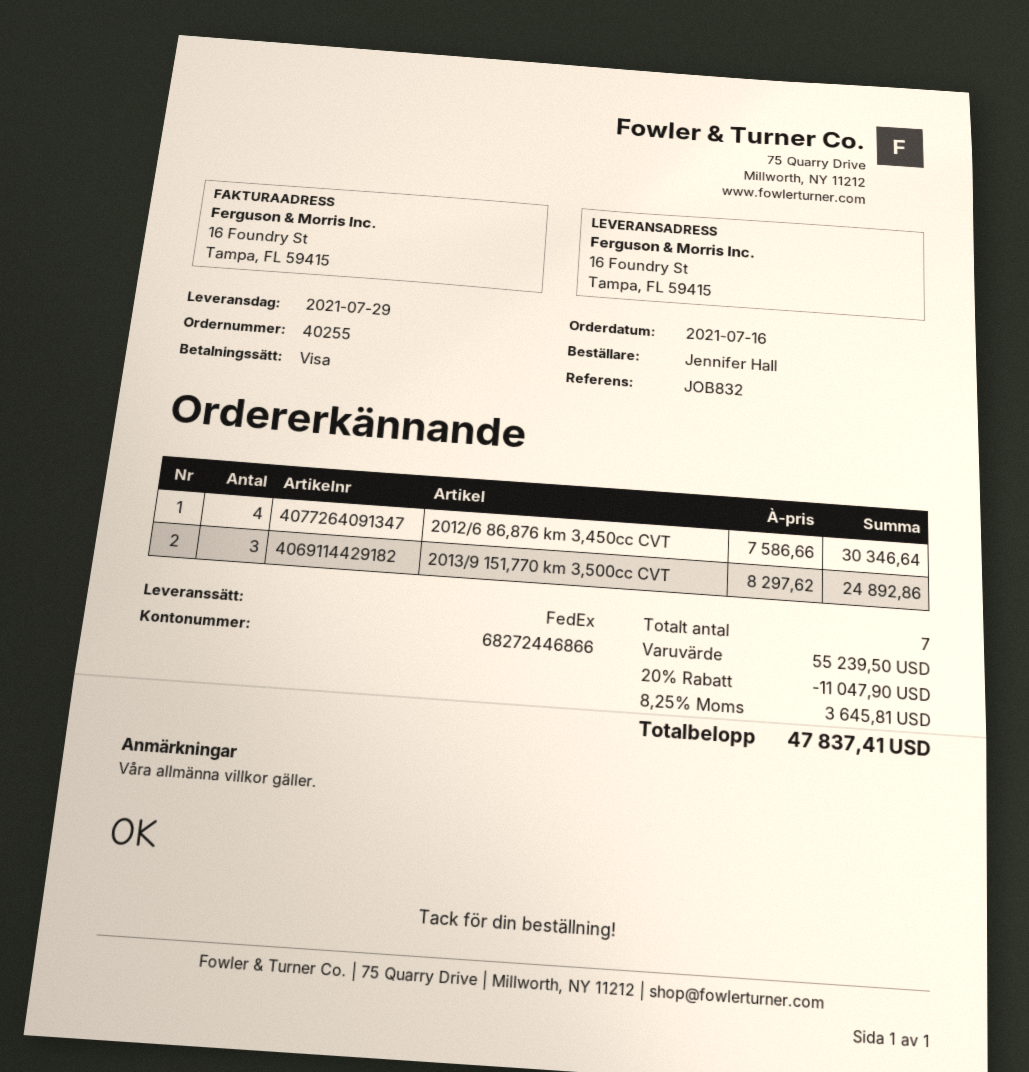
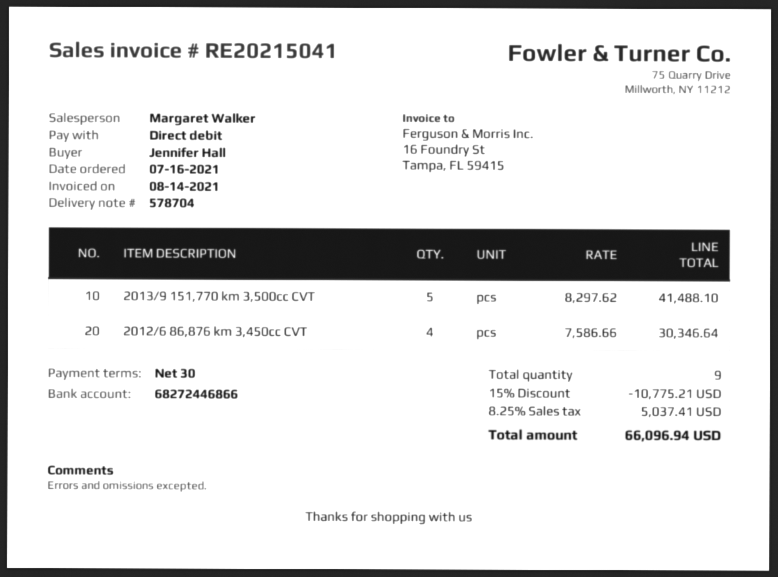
payment method: Visa -> direct debit
2013/9 151,770 km 3,500cc CVT: 3 x 8297.62 = 24892.86 -> 5 x 8297.62 = 41488.10
total quantity: 7 -> 9
discount: 20% = 11047.90 -> 15% = 10775.21
tax: 8.25% = 3645.81 -> 8.25% = 5037.41
total: 47837.41 -> 66096.94

